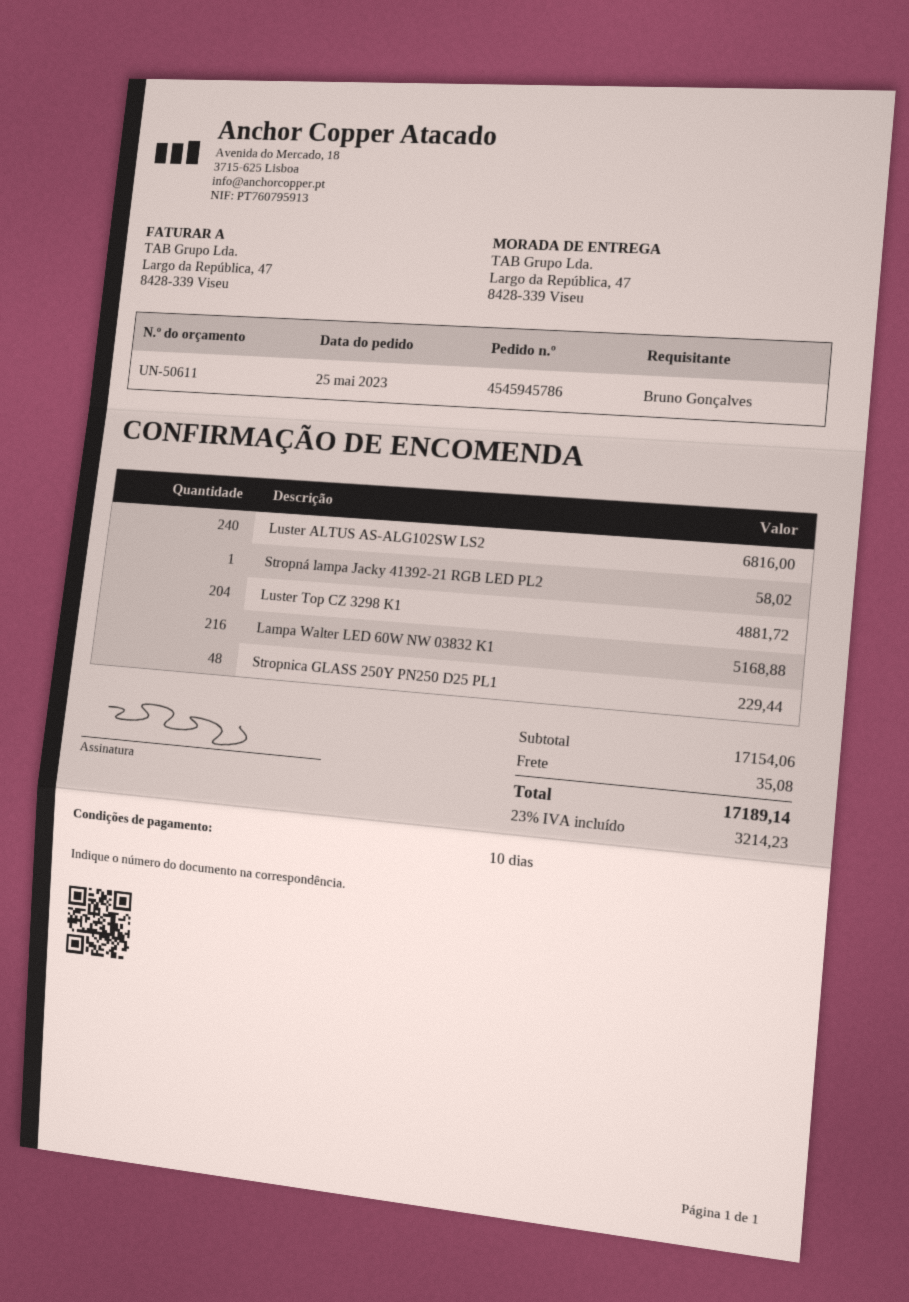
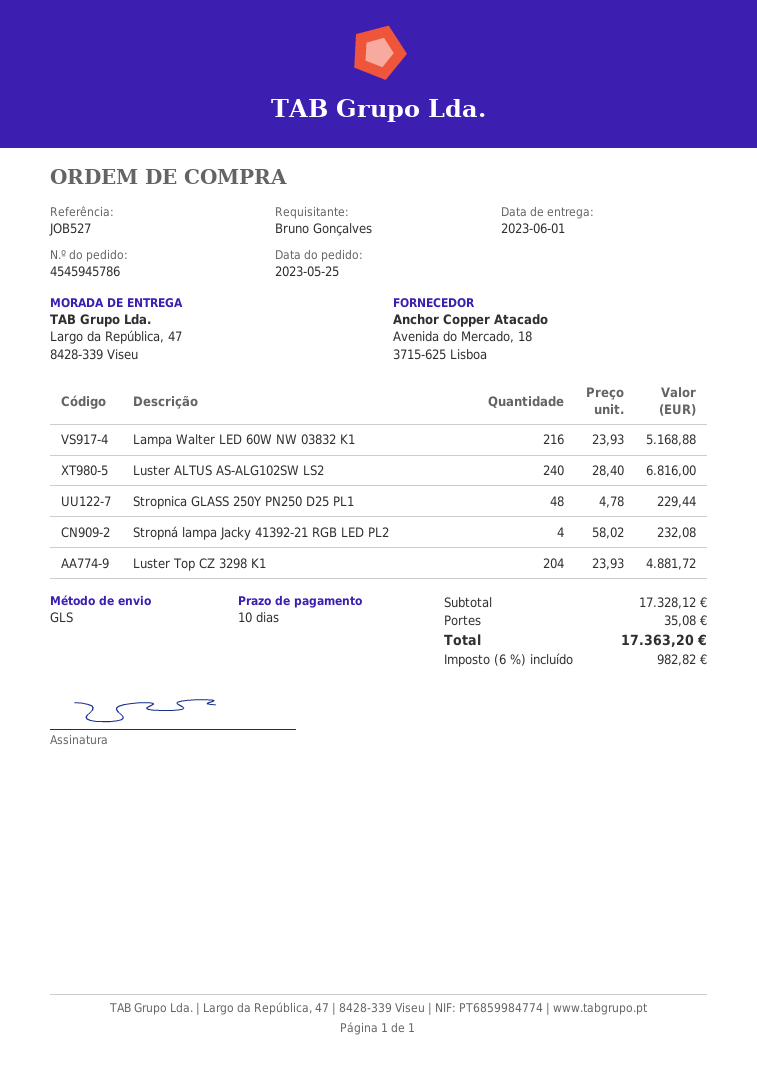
Stropná lampa Jacky 41392-21 RGB LED PL2: 1 for 58.02 -> 4 for 232.08
subtotal: 17154.06 -> 17328.12
tax: 23% = 3214.23 -> 6% = 982.82
total: 17189.14 -> 17363.20

